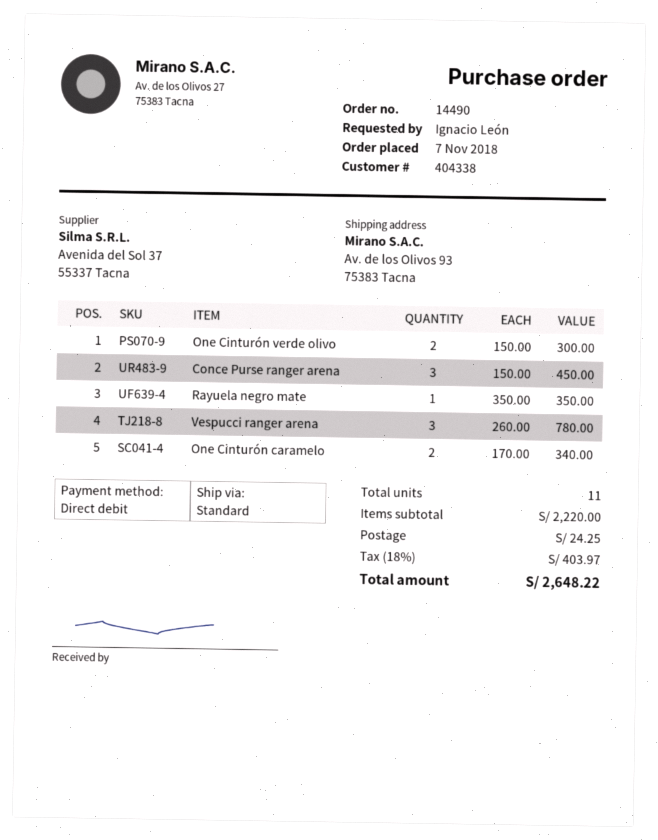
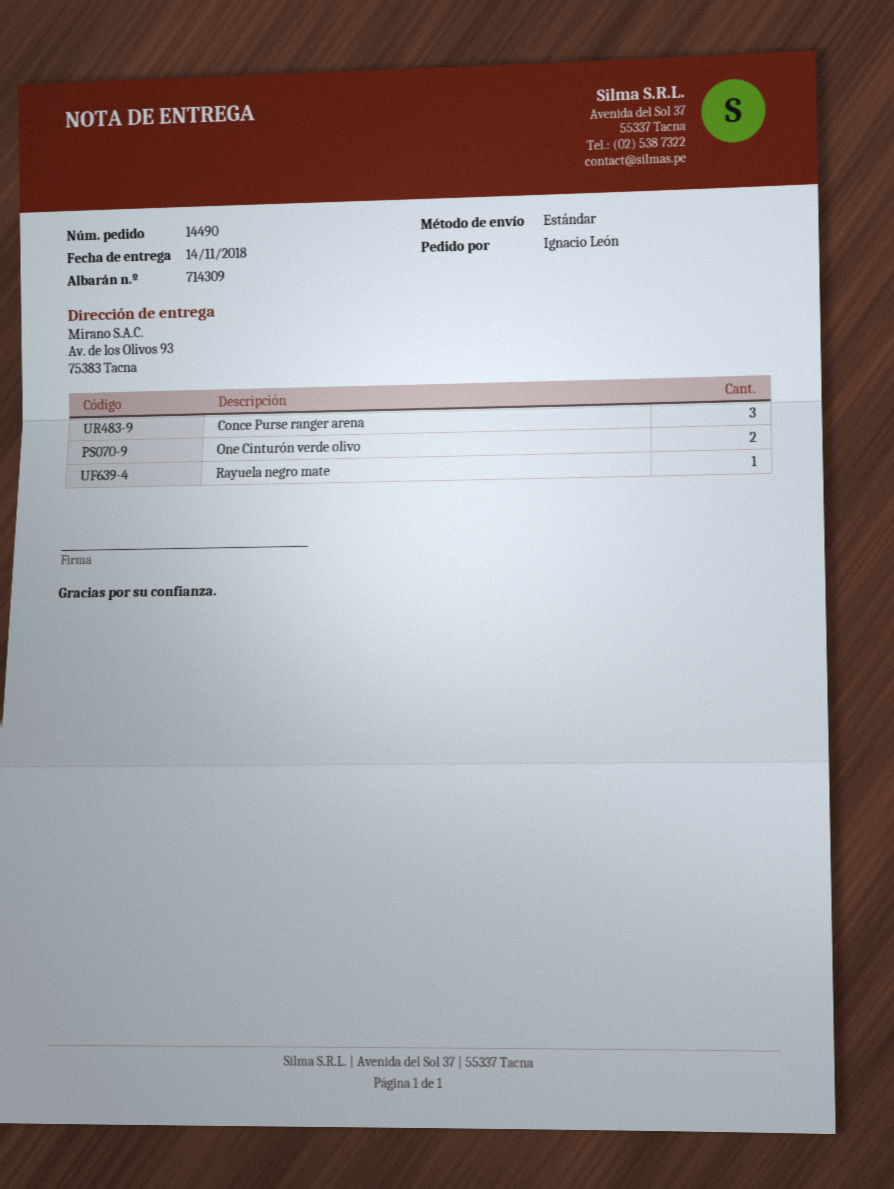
Vespucci ranger arena: 3 -> none
One Cinturón caramelo: 2 -> none

